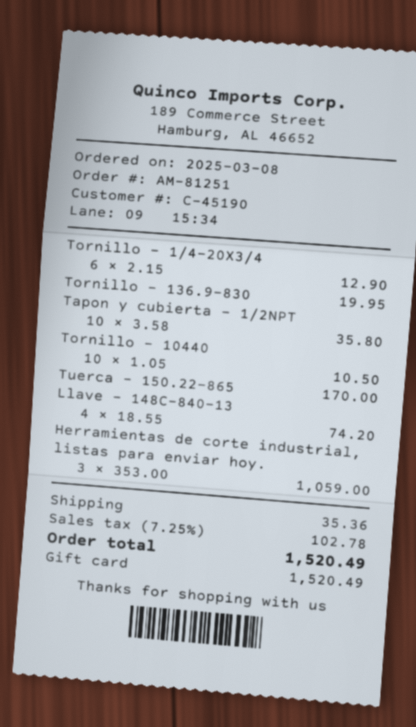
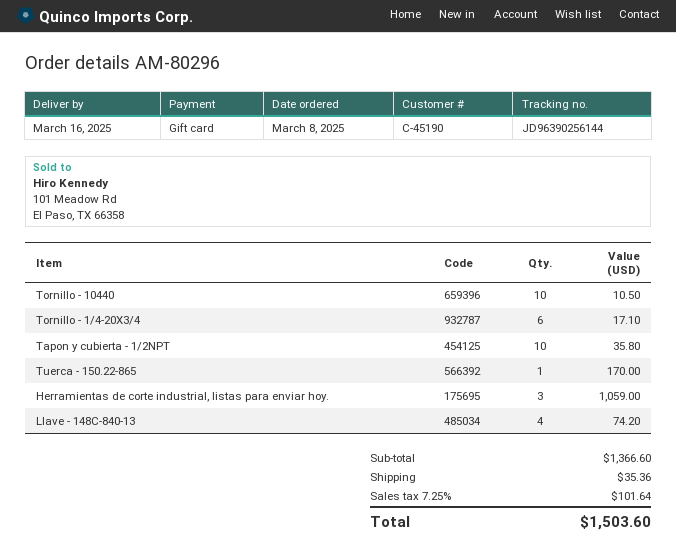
order number: AM-81251 -> AM-80296
Tornillo - 1/4-20X3/4: 6 for 12.90 -> 6 for 17.10
Tornillo - 136.9-830: 1 for 19.95 -> none
tax: 7.25% = 102.78 -> 7.25% = 101.64
total: 1520.49 -> 1503.60

